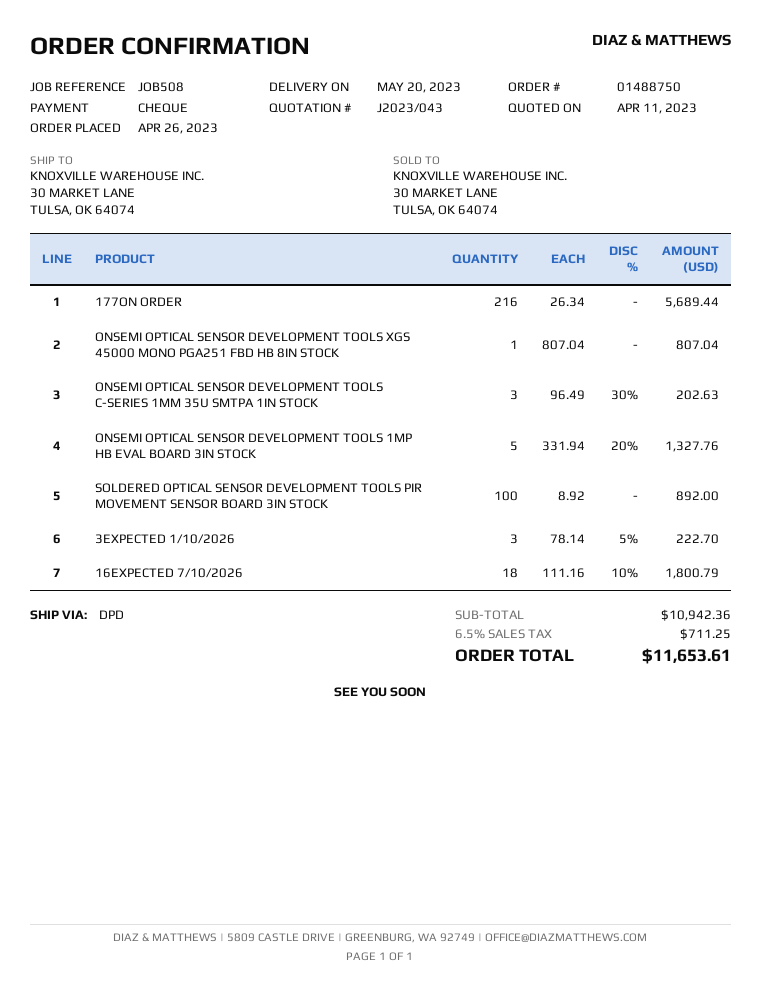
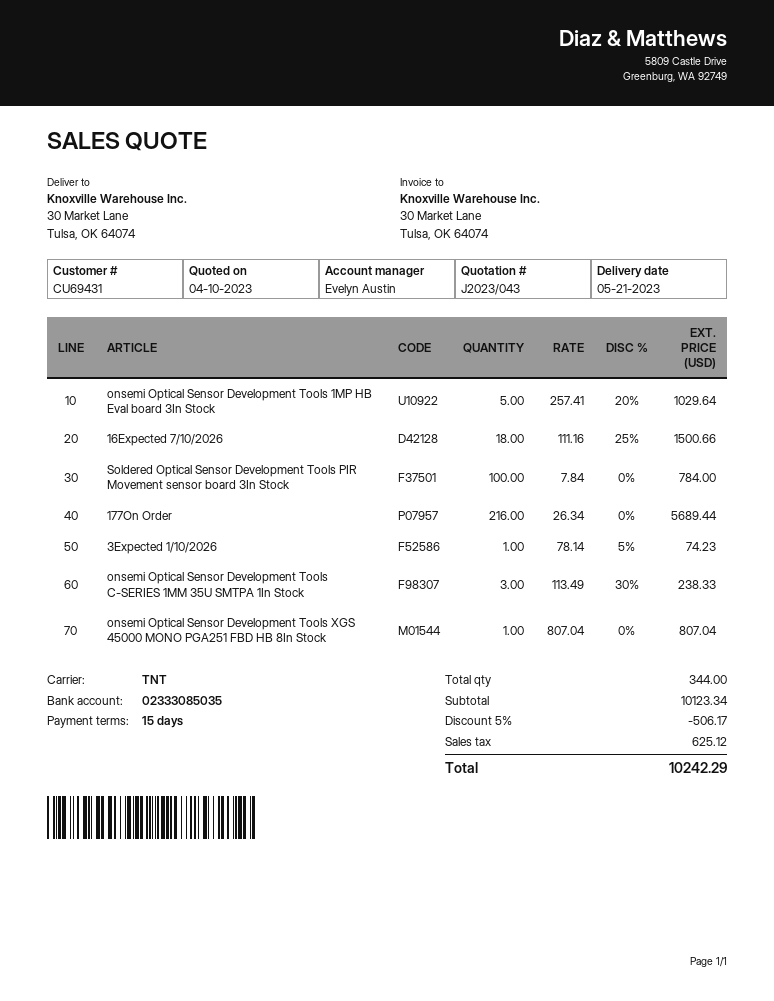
quote date: 2023-04-11 -> 2023-04-10
delivery date: 2023-05-20 -> 2023-05-21
shipping method: DPD -> TNT
ONSEMI OPTICAL SENSOR DEVELOPMENT TOOLS C-SERIES 1MM 35U SMTPA 1IN STOCK: 3 x 96.49 - 30% = 202.63 -> 3 x 113.49 - 30% = 238.33
ONSEMI OPTICAL SENSOR DEVELOPMENT TOOLS 1MP HB EVAL BOARD 3IN STOCK: 5 x 331.94 - 20% = 1327.76 -> 5 x 257.41 - 20% = 1029.64
SOLDERED OPTICAL SENSOR DEVELOPMENT TOOLS PIR MOVEMENT SENSOR BOARD 3IN STOCK: 100 x 8.92 = 892.00 -> 100 x 7.84 = 784.00
3EXPECTED 1/10/2026: 3 x 78.14 - 5% = 222.70 -> 1 x 78.14 - 5% = 74.23
16EXPECTED 7/10/2026: 18 x 111.16 - 10% = 1800.79 -> 18 x 111.16 - 25% = 1500.66
subtotal: 10942.36 -> 10123.34
discount: none -> 5% = 506.17
tax: 711.25 -> 625.12
total: 11653.61 -> 10242.29

